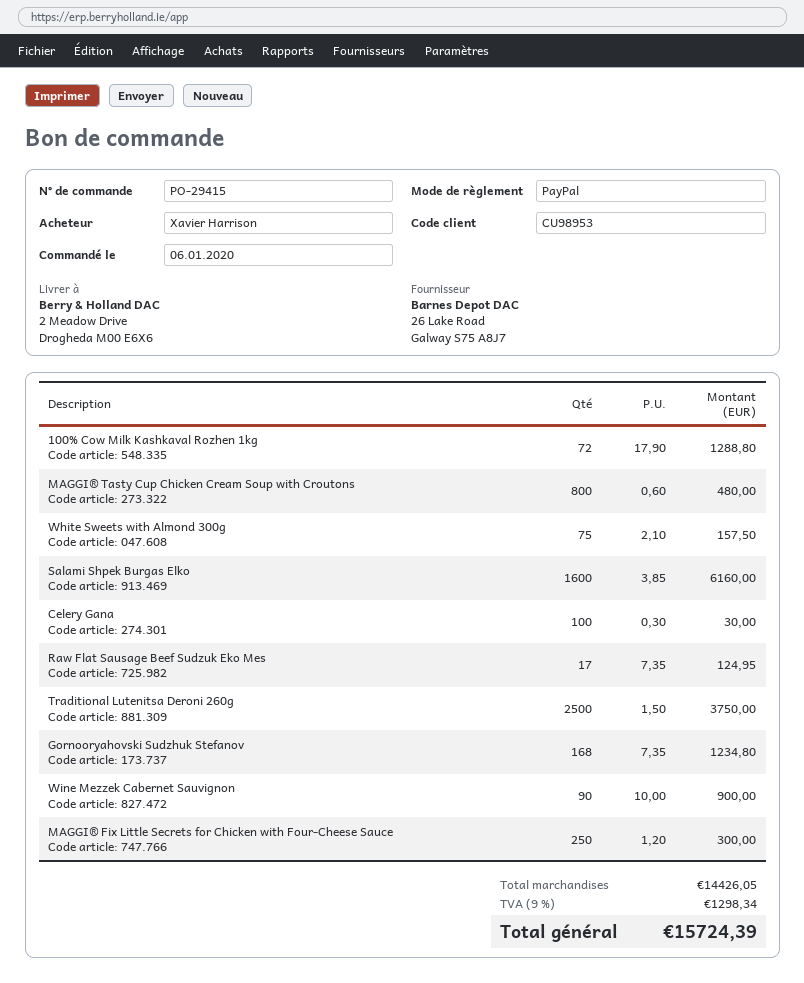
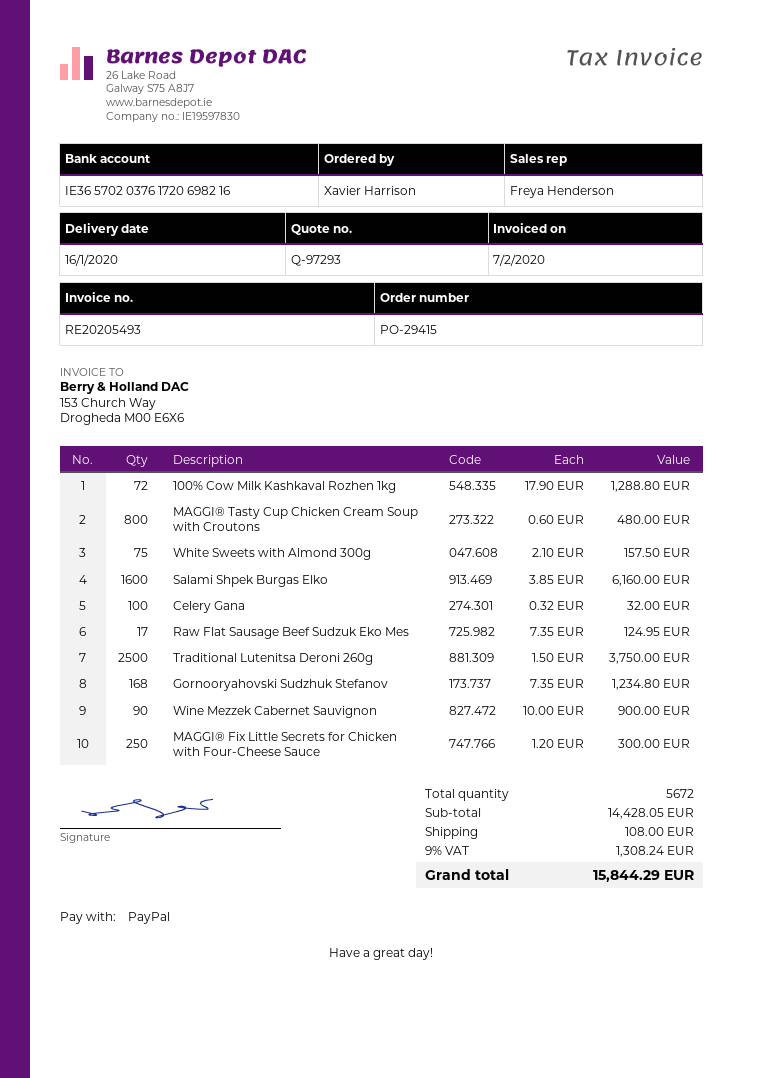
Celery Gana: 100 x 0.30 = 30.00 -> 100 x 0.32 = 32.00
subtotal: 14426.05 -> 14428.05
shipping: none -> 108.00
tax: 9% = 1298.34 -> 9% = 1308.24
total: 15724.39 -> 15844.29

